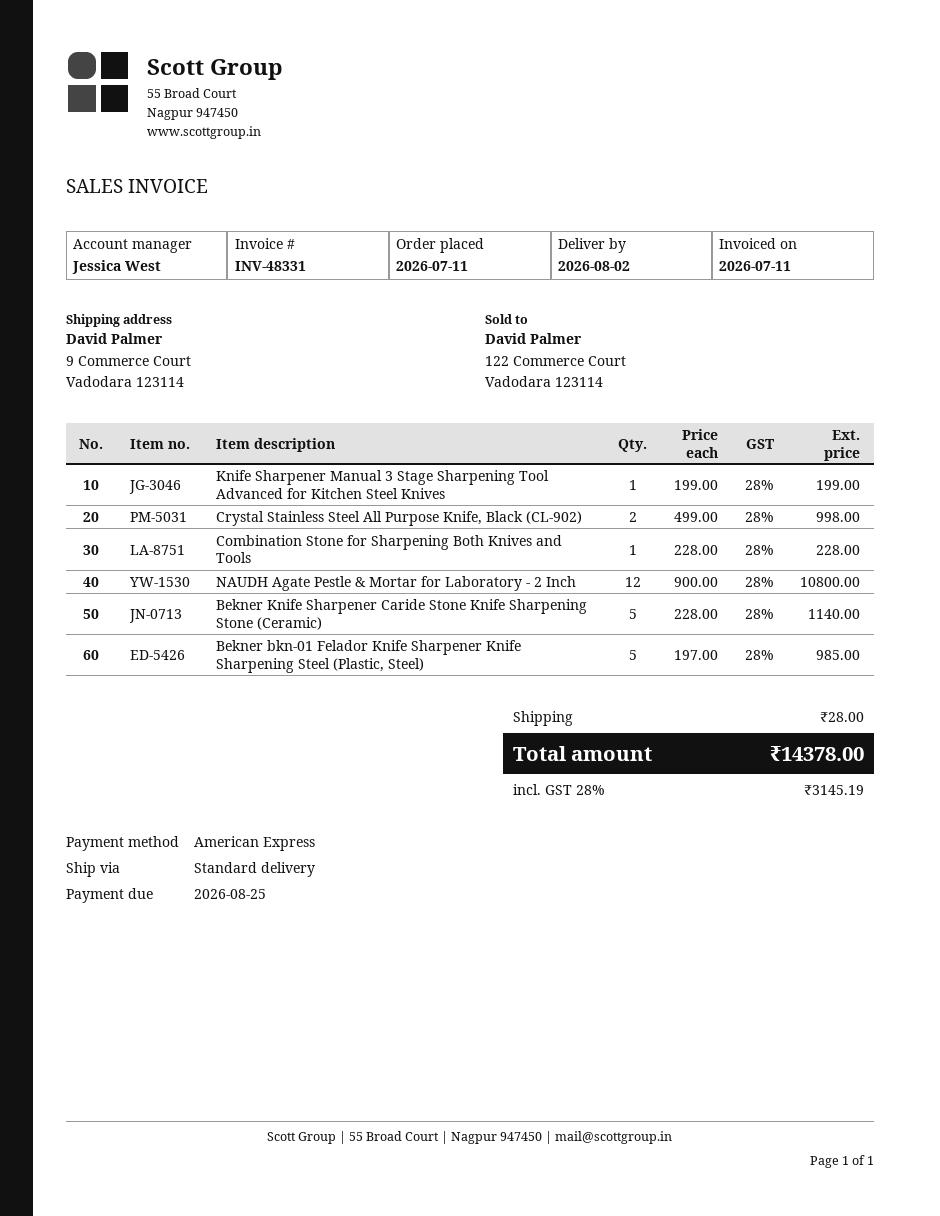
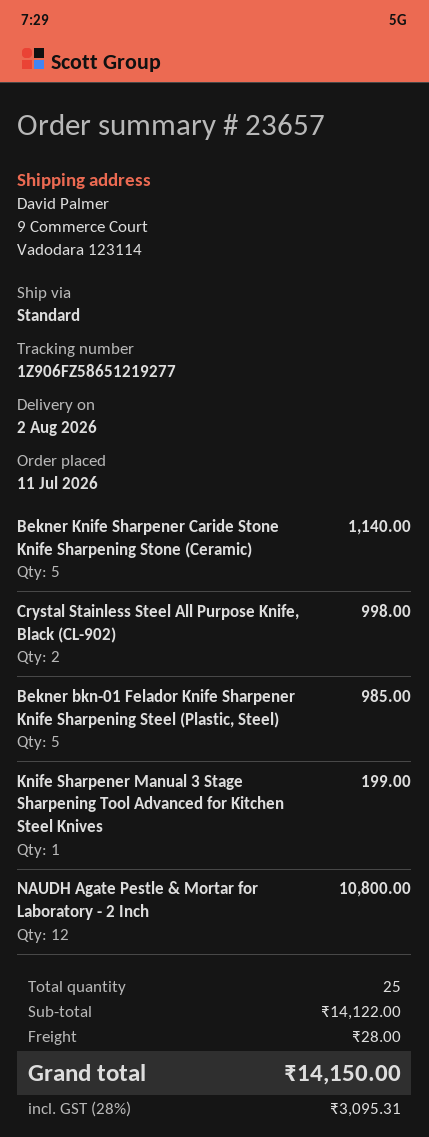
Combination Stone for Sharpening Both Knives and Tools: 1 for 228.00 -> none
tax: 28% = 3145.19 -> 28% = 3095.31
total: 14378.00 -> 14150.00

